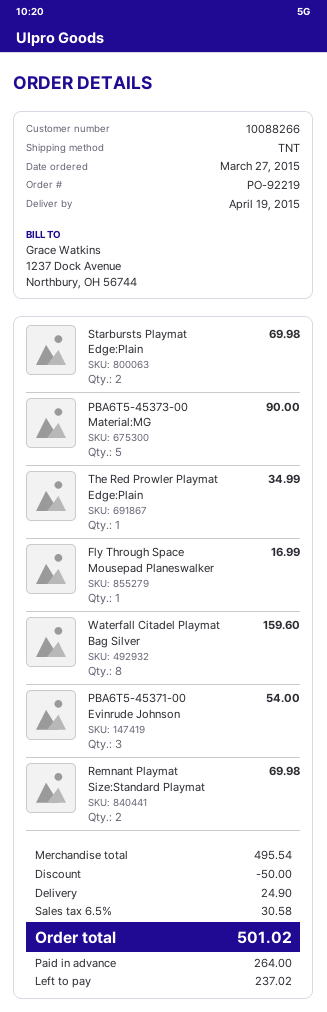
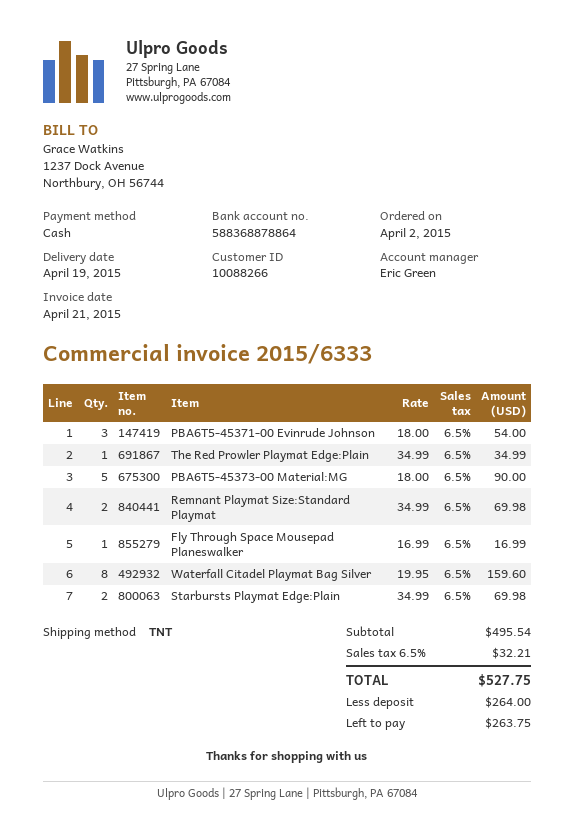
order date: 2015-03-27 -> 2015-04-02
discount: 50.00 -> none
shipping: 24.90 -> none
tax: 6.5% = 30.58 -> 6.5% = 32.21
total: 501.02 -> 527.75
balance: 237.02 -> 263.75

